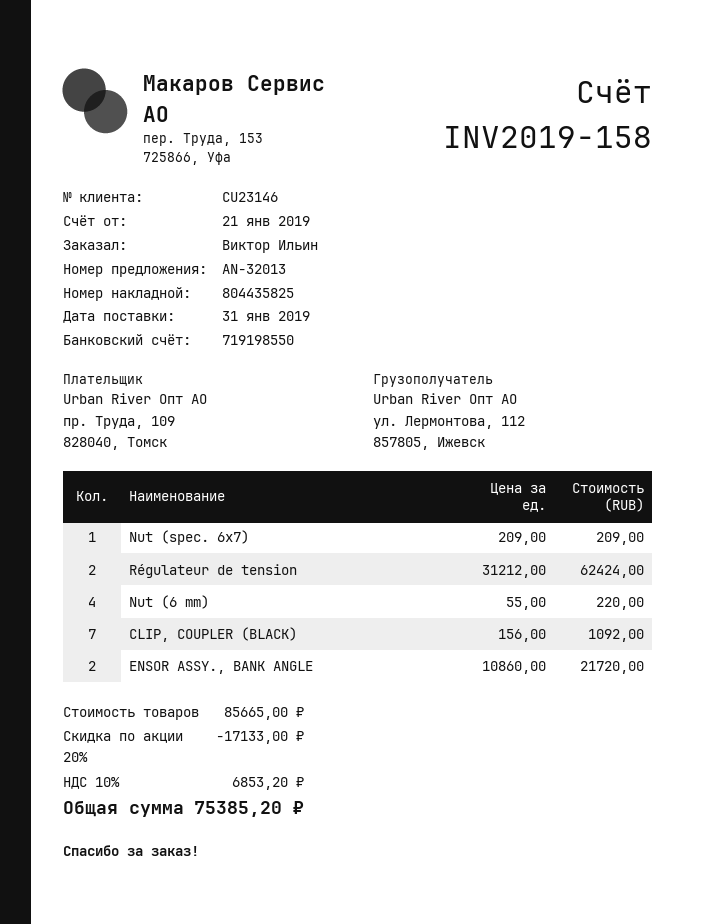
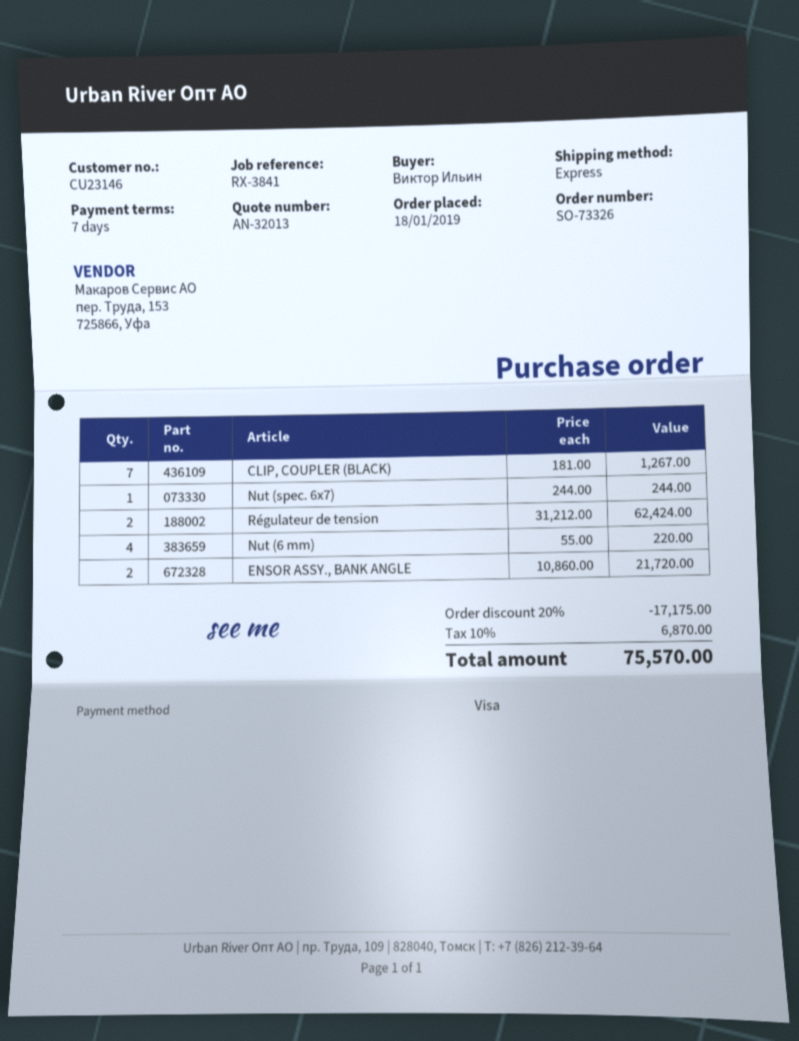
Nut (spec. 6x7): 1 x 209.00 = 209.00 -> 1 x 244.00 = 244.00
CLIP, COUPLER (BLACK): 7 x 156.00 = 1092.00 -> 7 x 181.00 = 1267.00
discount: 20% = 17133.00 -> 20% = 17175.00
tax: 10% = 6853.20 -> 10% = 6870.00
total: 75385.20 -> 75570.00

